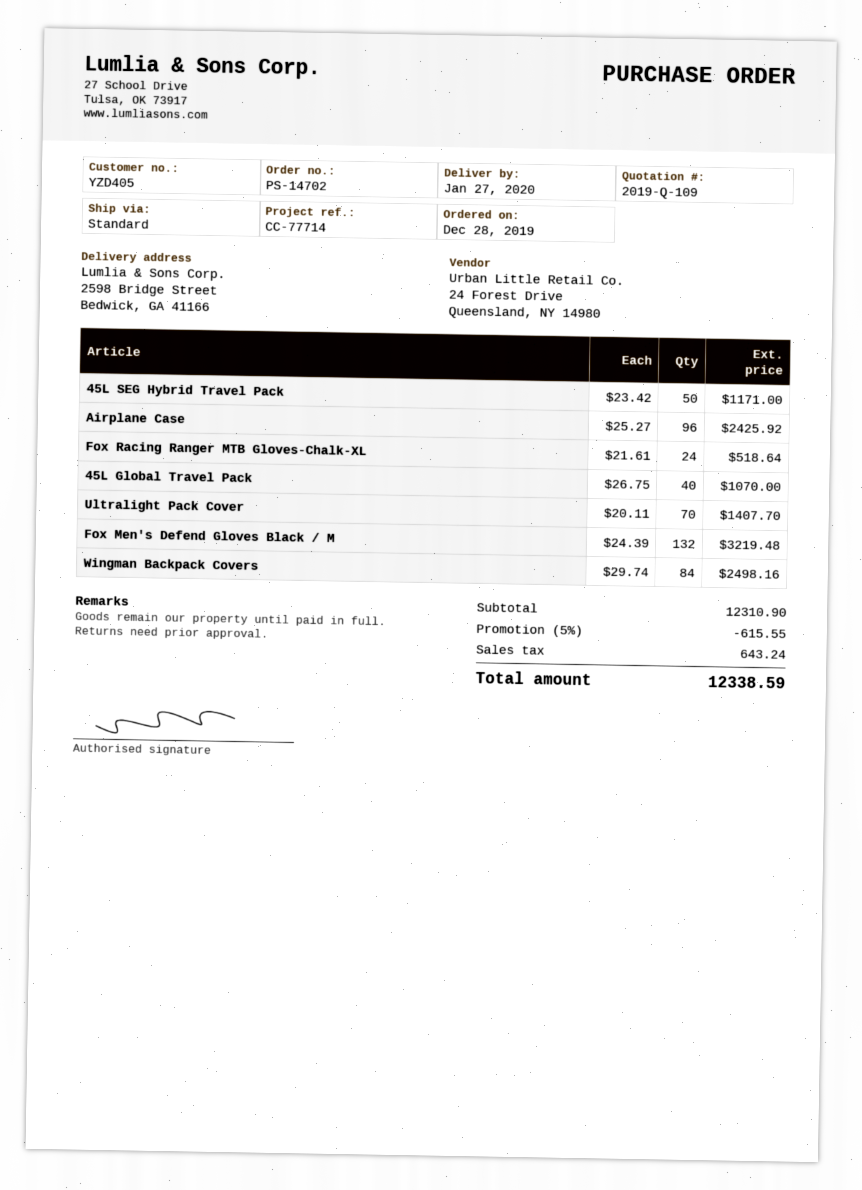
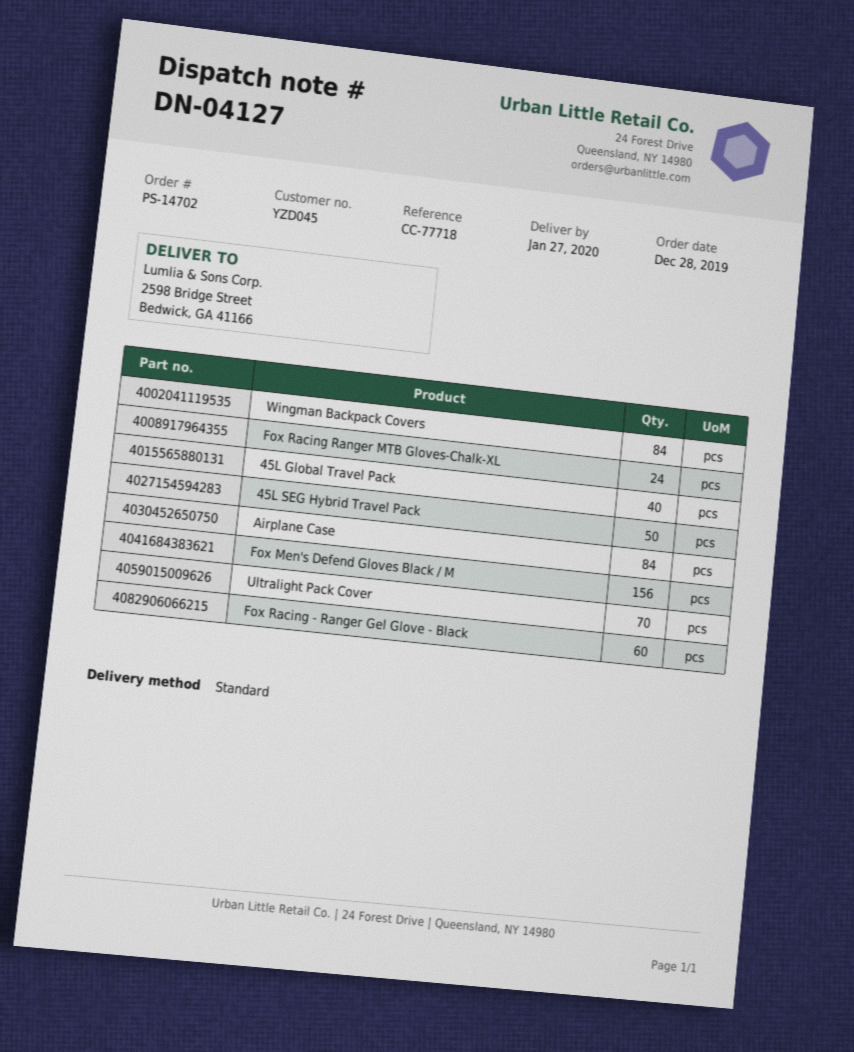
customer number: YZD405 -> YZD045
reference: CC-77714 -> CC-77718
Airplane Case: 96 -> 84
Fox Men's Defend Gloves Black / M: 132 -> 156
Fox Racing - Ranger Gel Glove - Black: none -> 60

